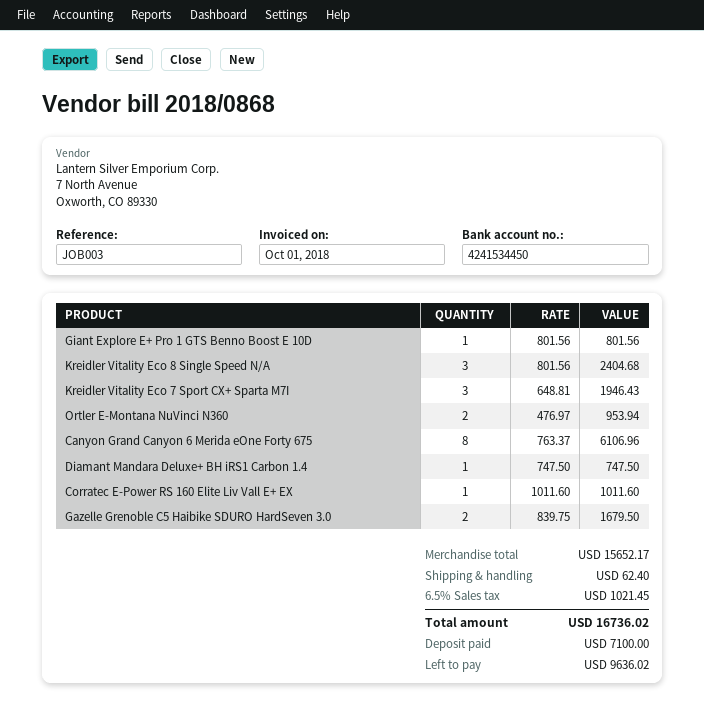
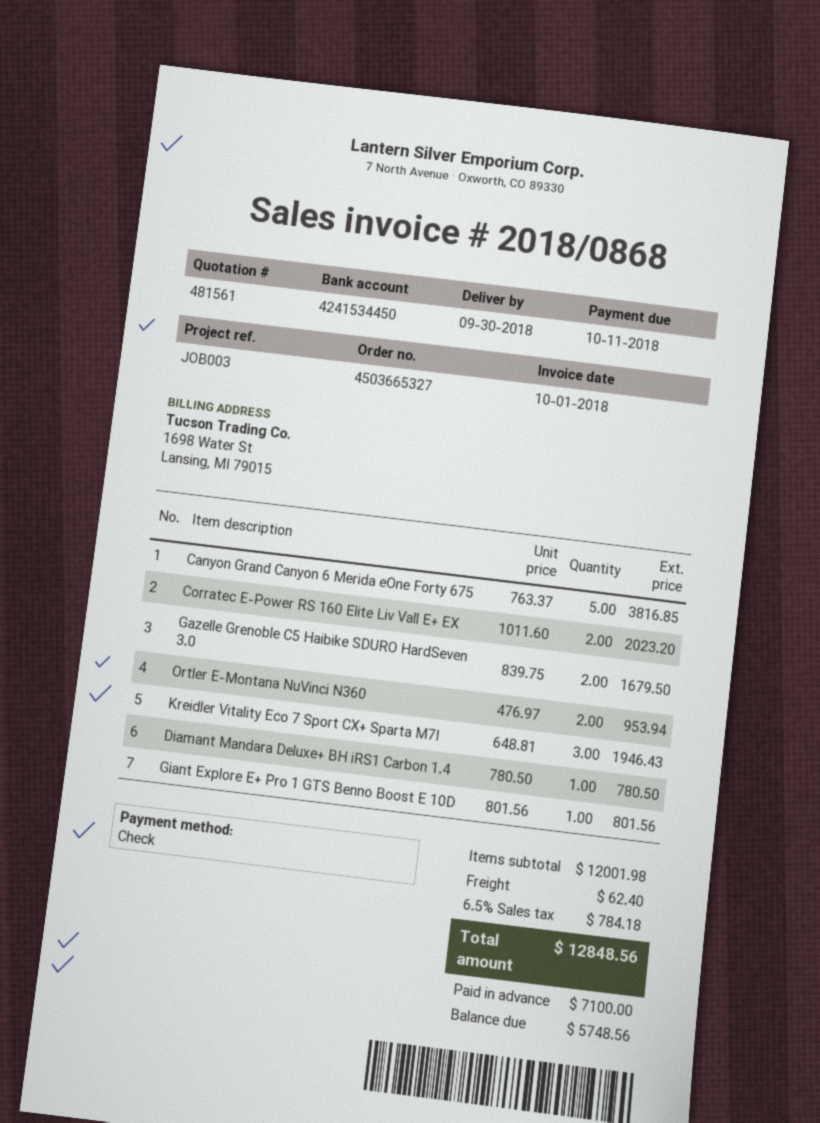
Kreidler Vitality Eco 8 Single Speed N/A: 3 x 801.56 = 2404.68 -> none
Canyon Grand Canyon 6 Merida eOne Forty 675: 8 x 763.37 = 6106.96 -> 5 x 763.37 = 3816.85
Diamant Mandara Deluxe+ BH iRS1 Carbon 1.4: 1 x 747.50 = 747.50 -> 1 x 780.50 = 780.50
Corratec E-Power RS 160 Elite Liv Vall E+ EX: 1 x 1011.60 = 1011.60 -> 2 x 1011.60 = 2023.20
subtotal: 15652.17 -> 12001.98
tax: 6.5% = 1021.45 -> 6.5% = 784.18
total: 16736.02 -> 12848.56
balance: 9636.02 -> 5748.56

